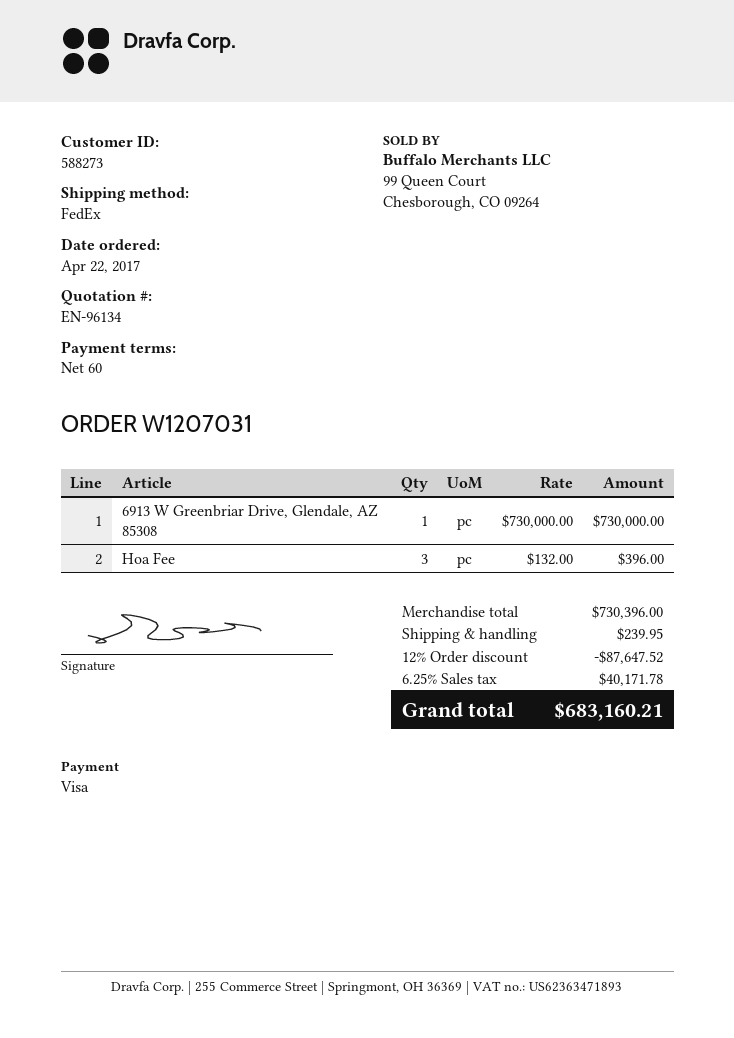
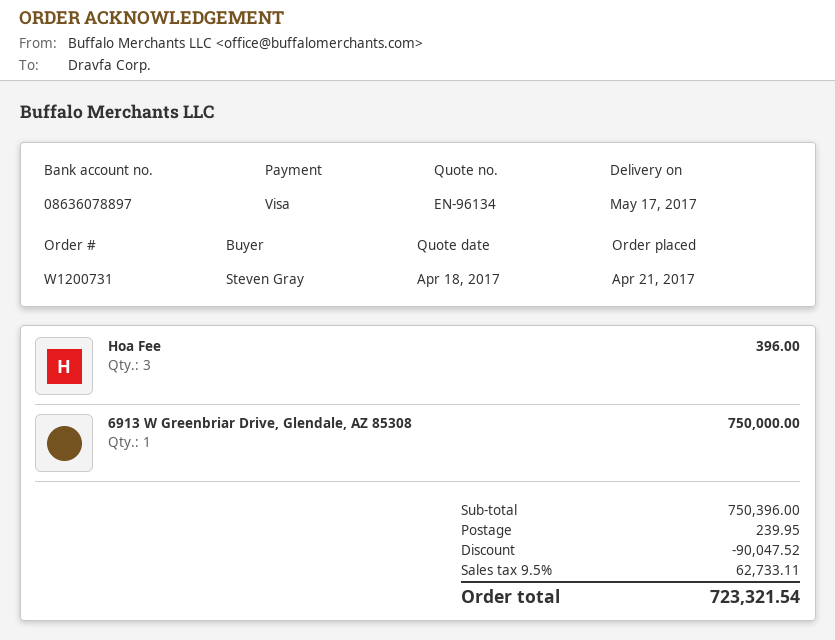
order number: W1207031 -> W1200731
order date: 2017-04-22 -> 2017-04-21
6913 W Greenbriar Drive, Glendale, AZ 85308: 1 for 730000.00 -> 1 for 750000.00
subtotal: 730396.00 -> 750396.00
discount: 87647.52 -> 90047.52
tax: 6.25% = 40171.78 -> 9.5% = 62733.11
total: 683160.21 -> 723321.54

